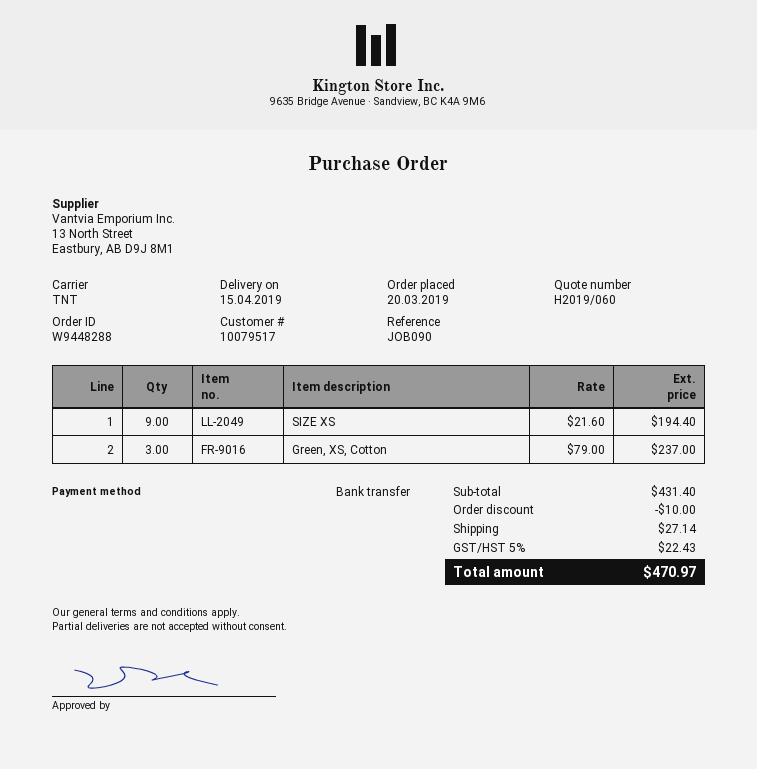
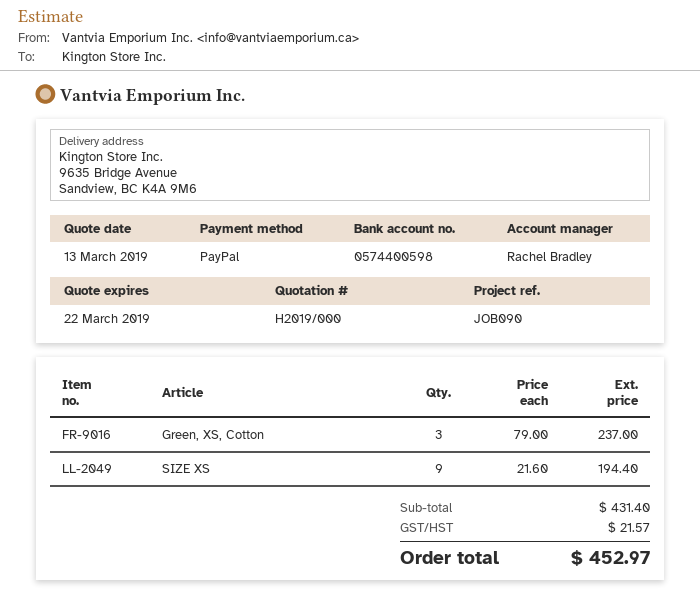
quote number: H2019/060 -> H2019/000
payment method: bank transfer -> PayPal
discount: 10.00 -> none
shipping: 27.14 -> none
tax: 22.43 -> 21.57
total: 470.97 -> 452.97

